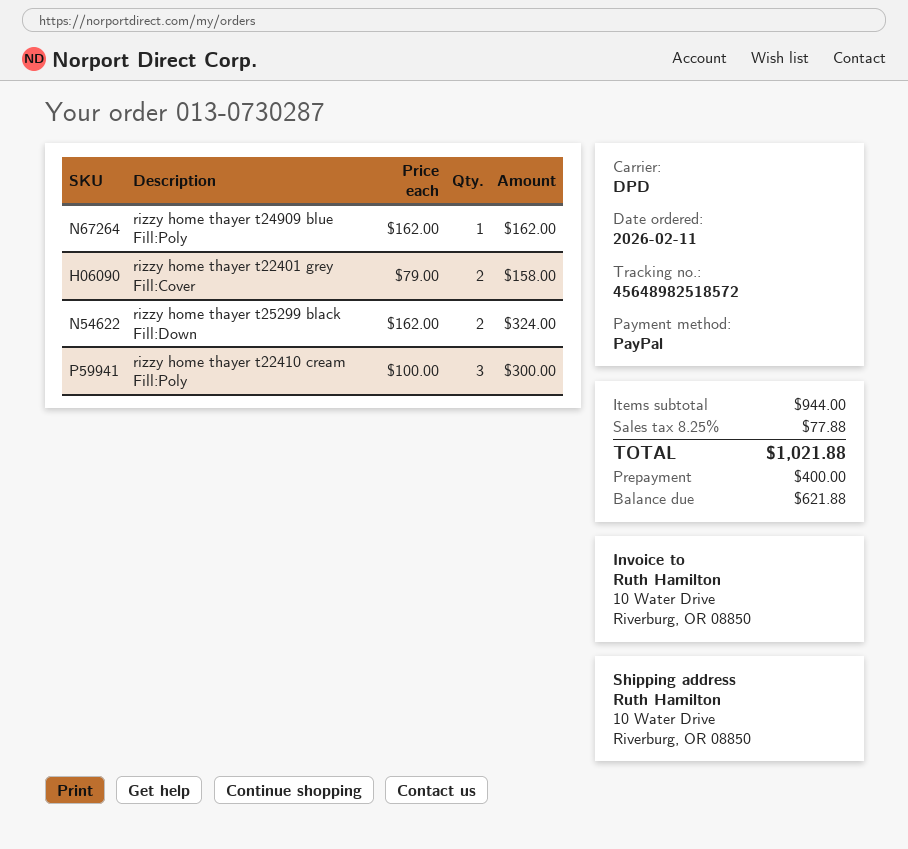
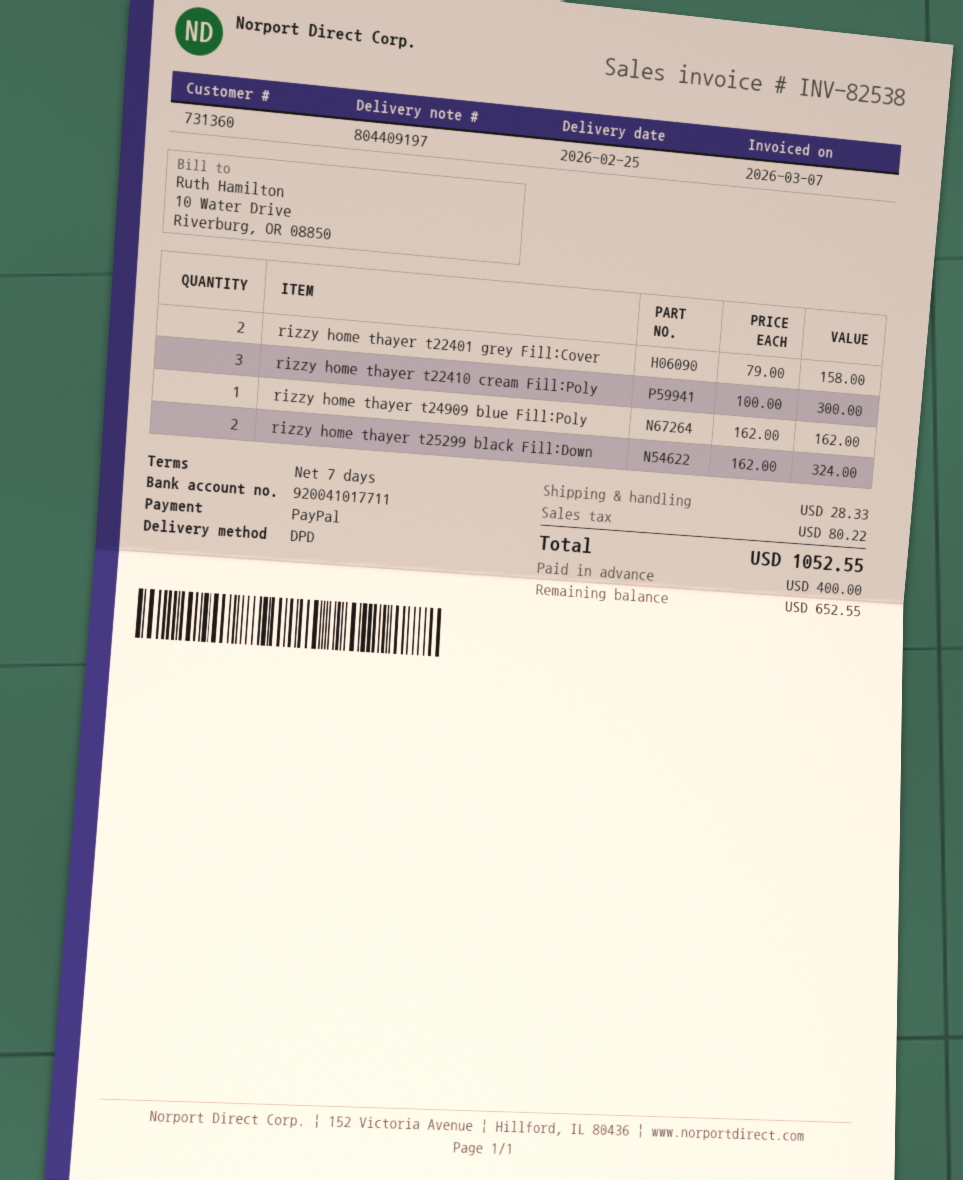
shipping: none -> 28.33
tax: 77.88 -> 80.22
total: 1021.88 -> 1052.55
balance: 621.88 -> 652.55

